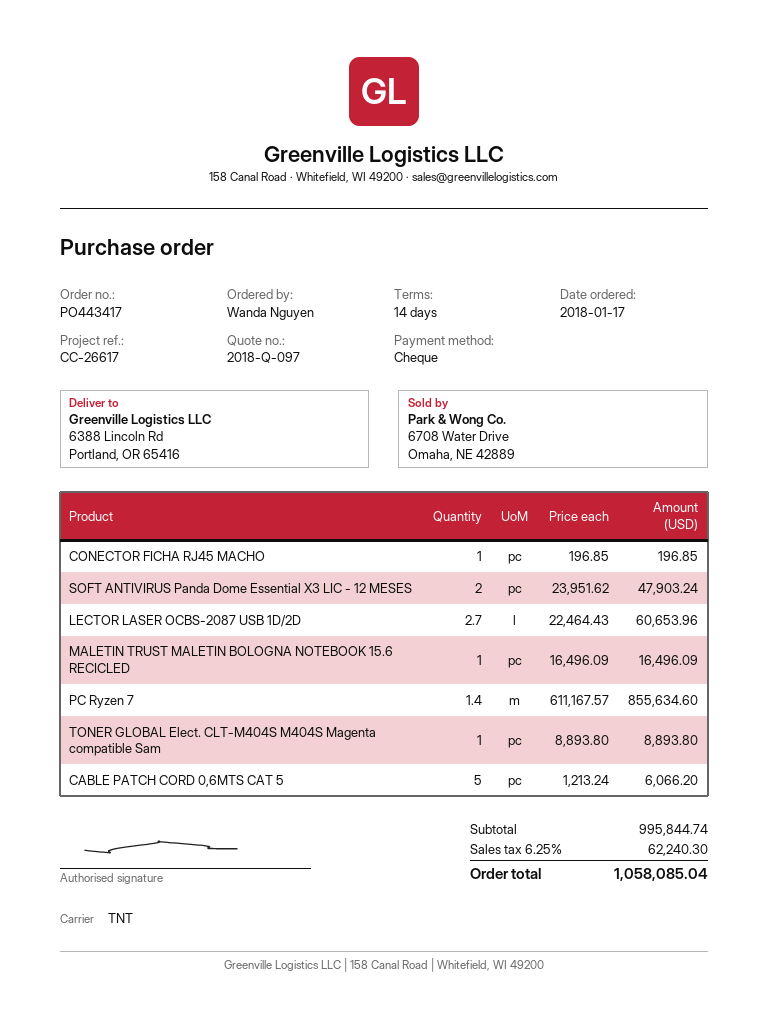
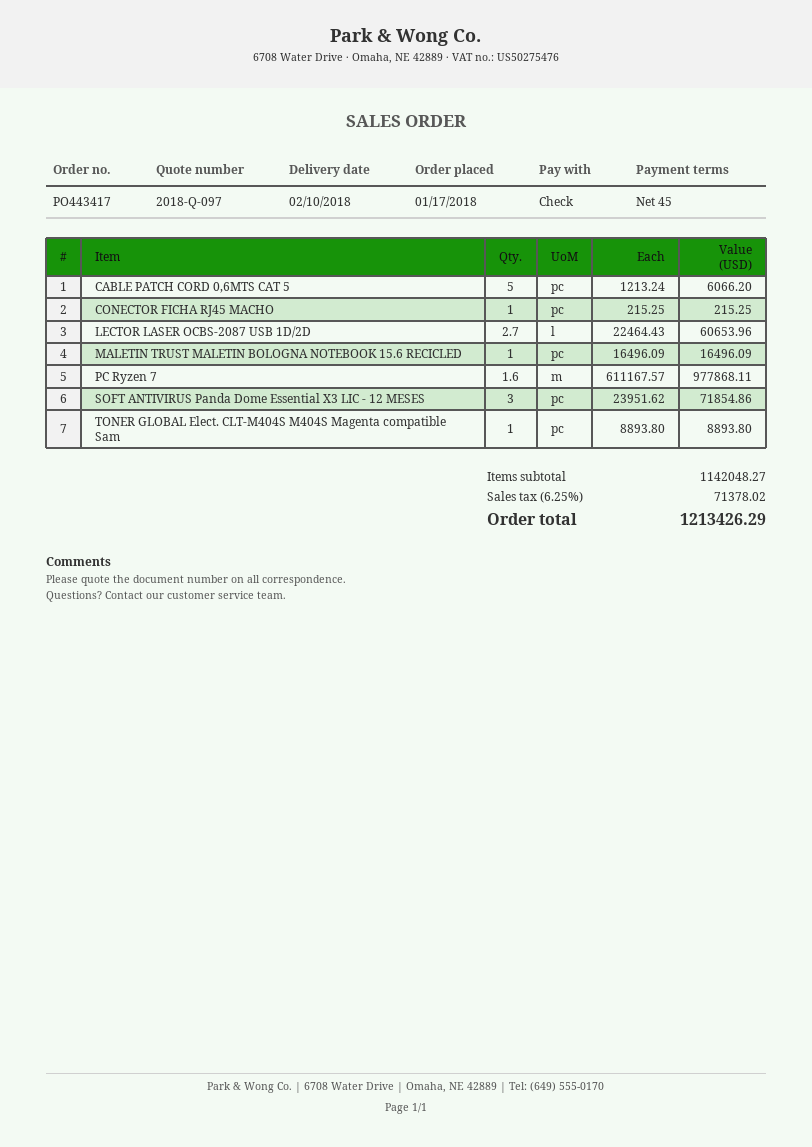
payment terms: 14 days -> 45 days
CONECTOR FICHA RJ45 MACHO: 1 x 196.85 = 196.85 -> 1 x 215.25 = 215.25
SOFT ANTIVIRUS Panda Dome Essential X3 LIC - 12 MESES: 2 x 23951.62 = 47903.24 -> 3 x 23951.62 = 71854.86
PC Ryzen 7: 1.4 x 611167.57 = 855634.60 -> 1.6 x 611167.57 = 977868.11
subtotal: 995844.74 -> 1142048.27
tax: 6.25% = 62240.30 -> 6.25% = 71378.02
total: 1058085.04 -> 1213426.29

